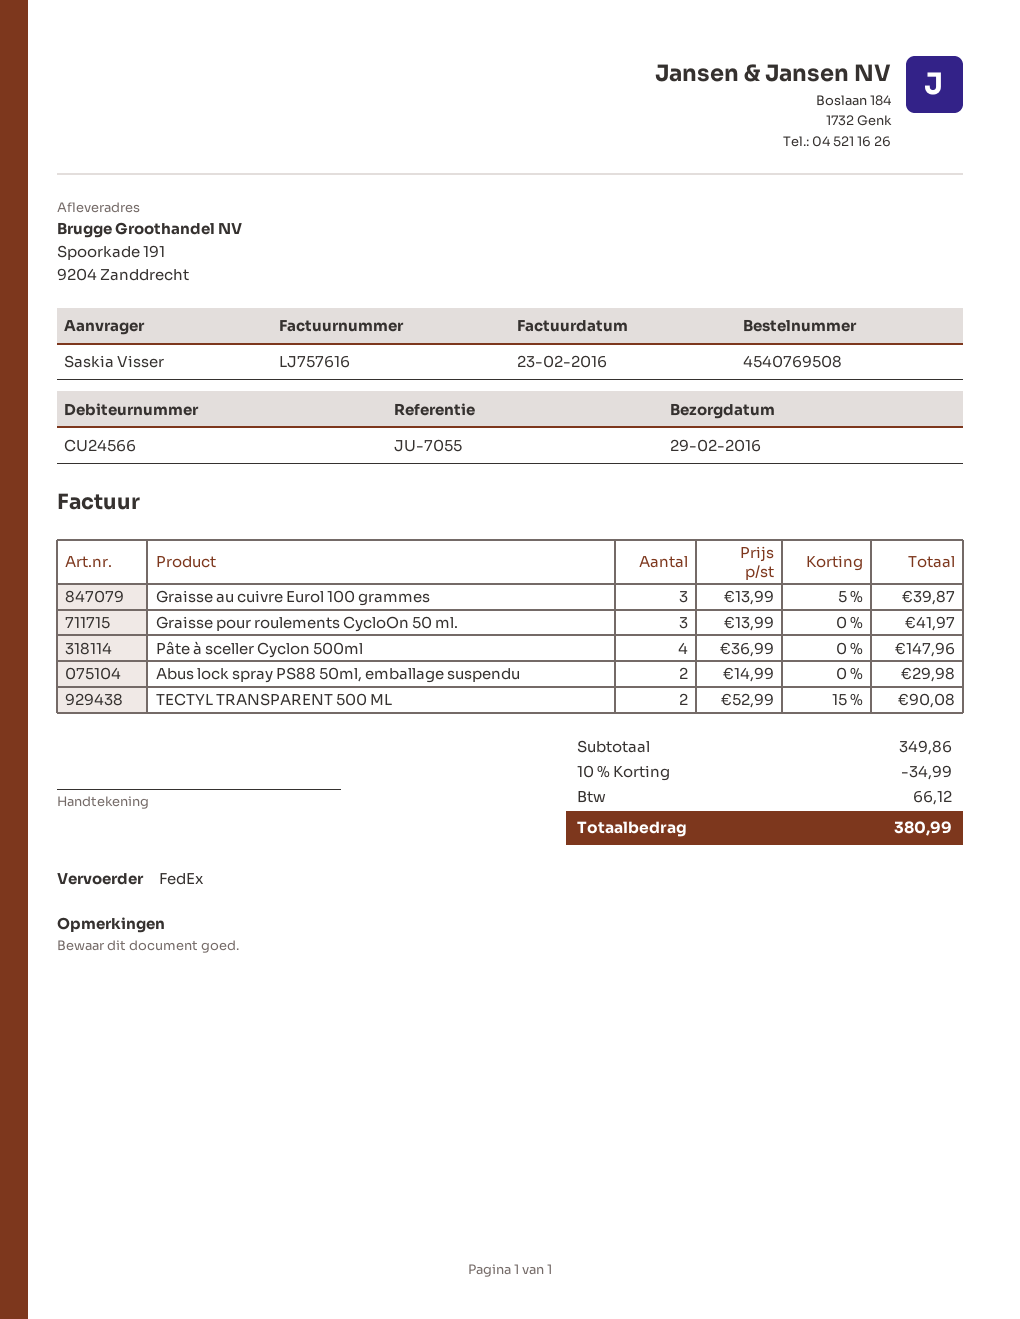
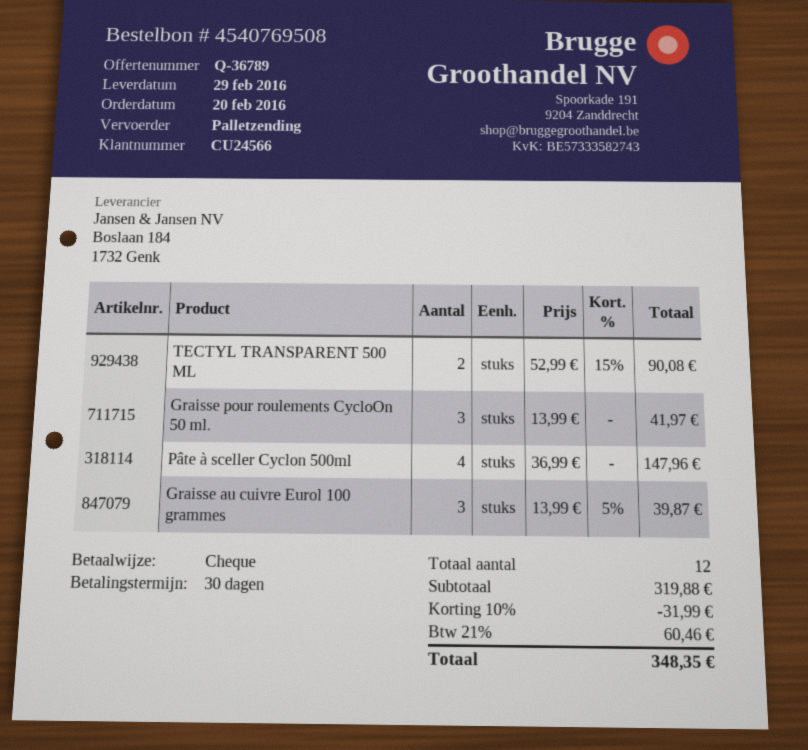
shipping method: FedEx -> pallet freight
Abus lock spray PS88 50ml, emballage suspendu: 2 x 14.99 = 29.98 -> none
subtotal: 349.86 -> 319.88
discount: 10% = 34.99 -> 10% = 31.99
tax: 66.12 -> 60.46
total: 380.99 -> 348.35

